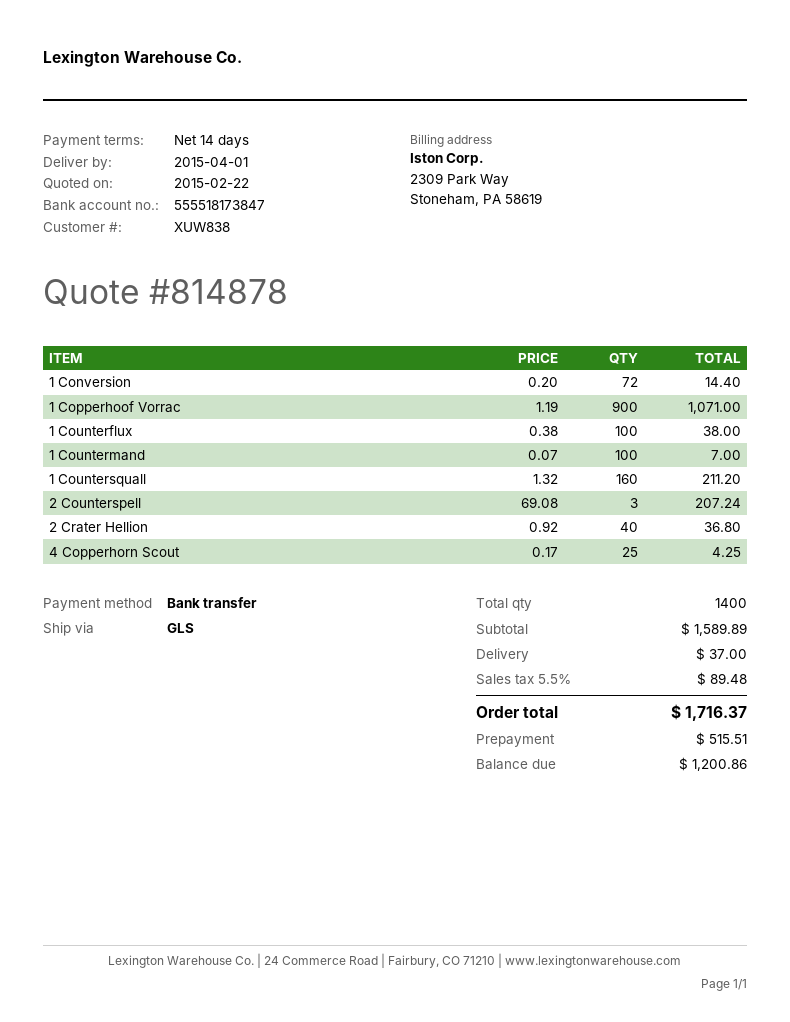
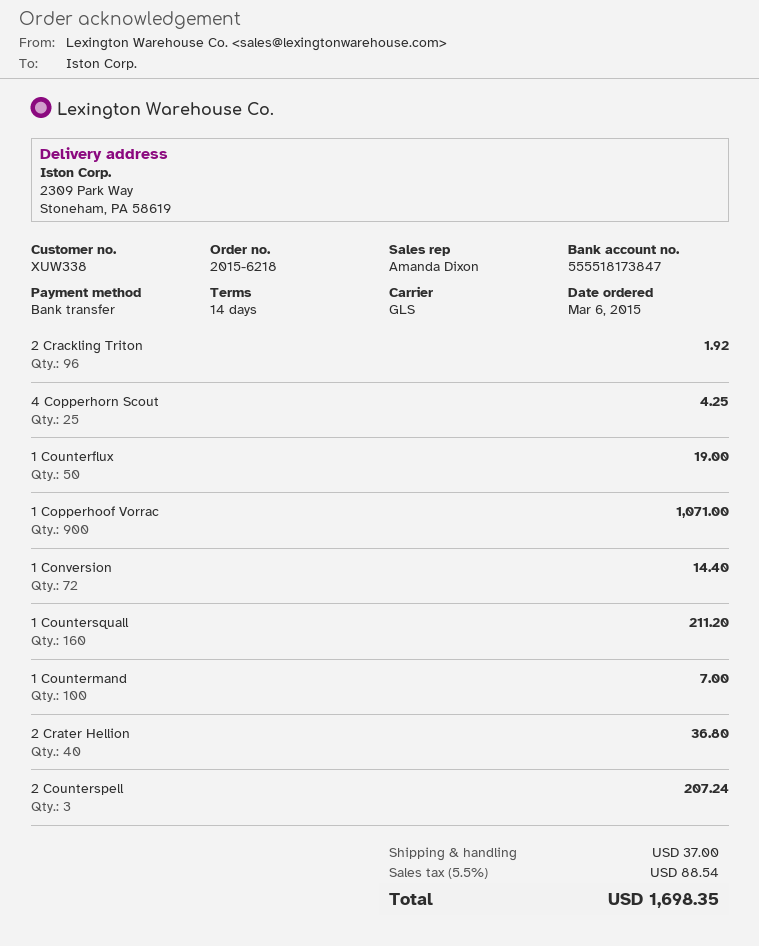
customer number: XUW838 -> XUW338
1 Counterflux: 100 for 38.00 -> 50 for 19.00
2 Crackling Triton: none -> 96 for 1.92
tax: 5.5% = 89.48 -> 5.5% = 88.54
total: 1716.37 -> 1698.35

